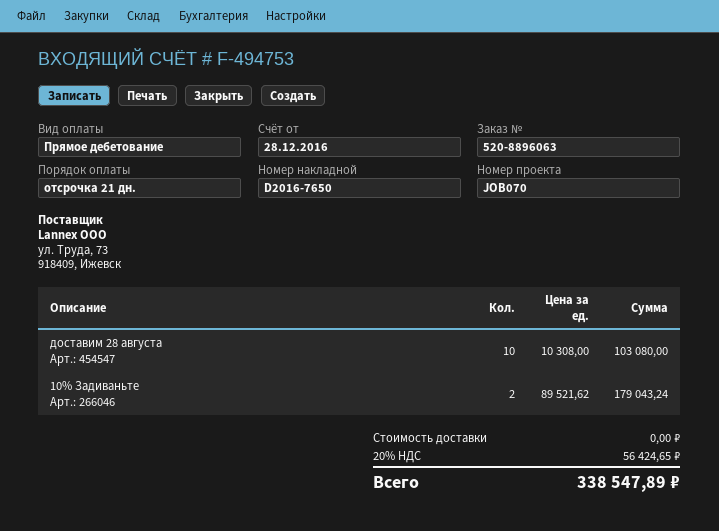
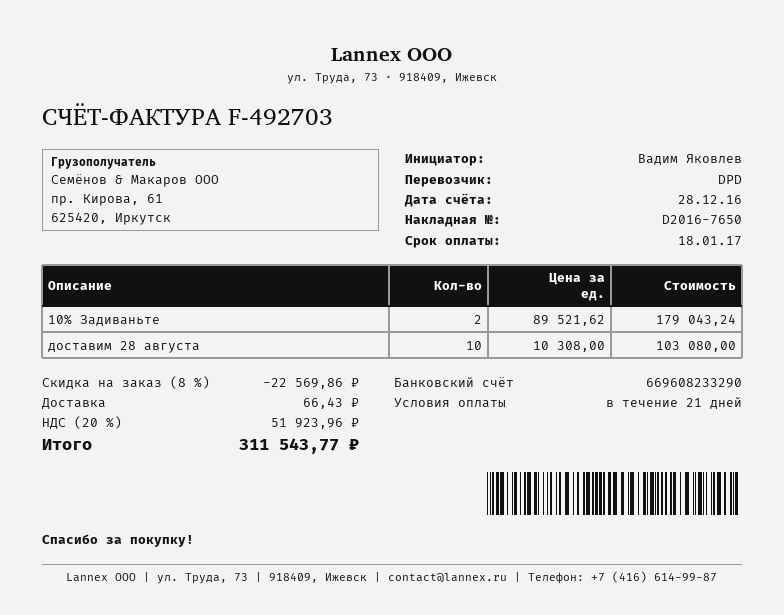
invoice number: F-494753 -> F-492703
discount: none -> 8% = 22569.86
shipping: 0.00 -> 66.43
tax: 20% = 56424.65 -> 20% = 51923.96
total: 338547.89 -> 311543.77

